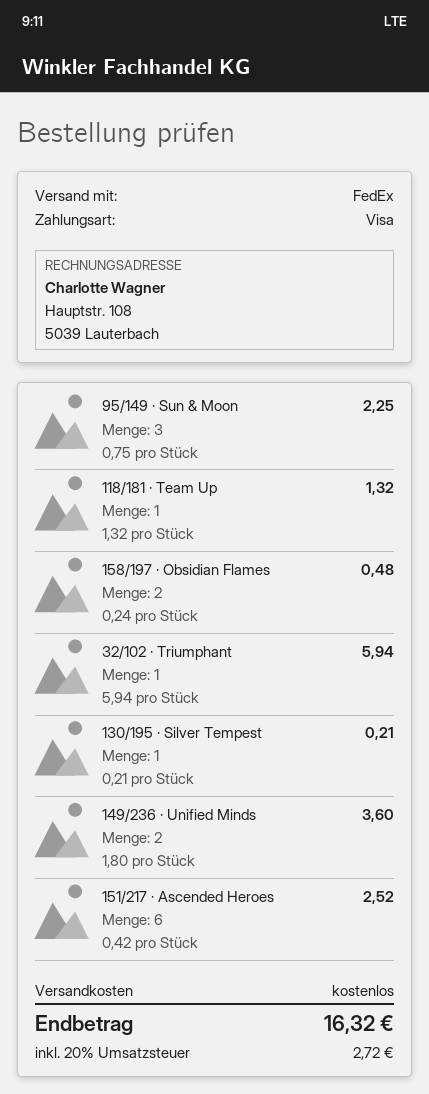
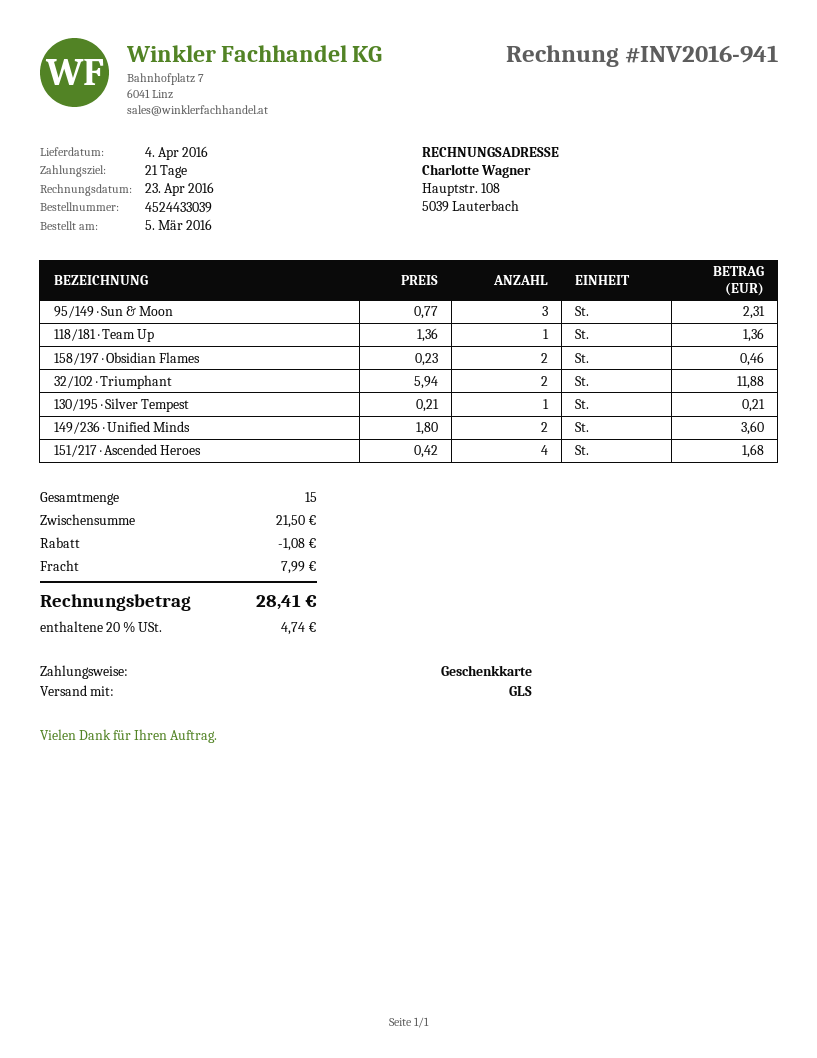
payment method: Visa -> gift card
shipping method: FedEx -> GLS
95/149 · Sun & Moon: 3 x 0.75 = 2.25 -> 3 x 0.77 = 2.31
118/181 · Team Up: 1 x 1.32 = 1.32 -> 1 x 1.36 = 1.36
158/197 · Obsidian Flames: 2 x 0.24 = 0.48 -> 2 x 0.23 = 0.46
32/102 · Triumphant: 1 x 5.94 = 5.94 -> 2 x 5.94 = 11.88
151/217 · Ascended Heroes: 6 x 0.42 = 2.52 -> 4 x 0.42 = 1.68
discount: none -> 1.08
shipping: 0.00 -> 7.99
tax: 20% = 2.72 -> 20% = 4.74
total: 16.32 -> 28.41

